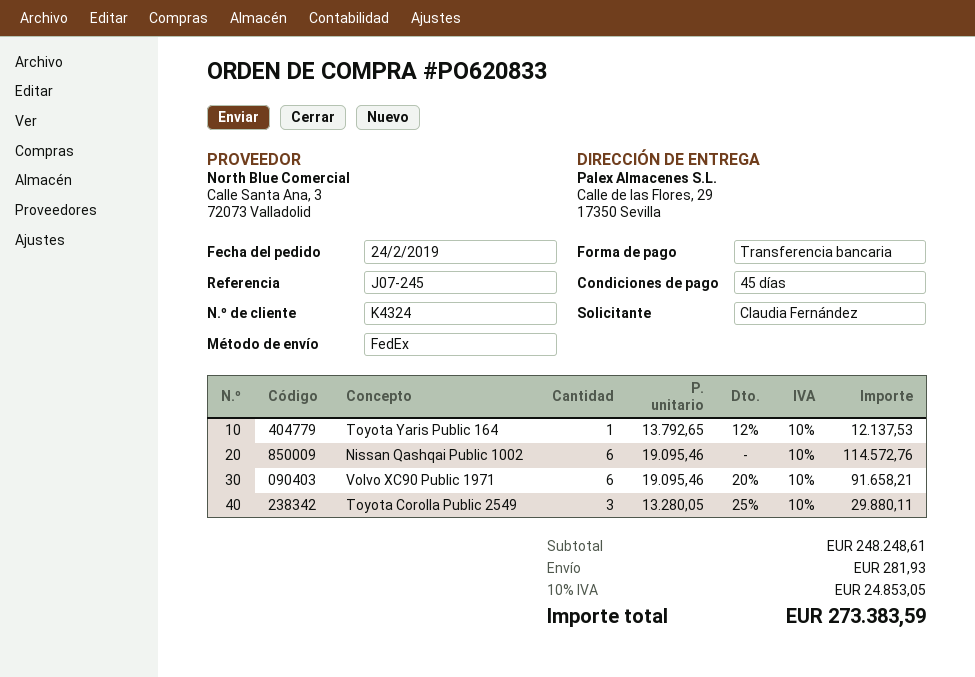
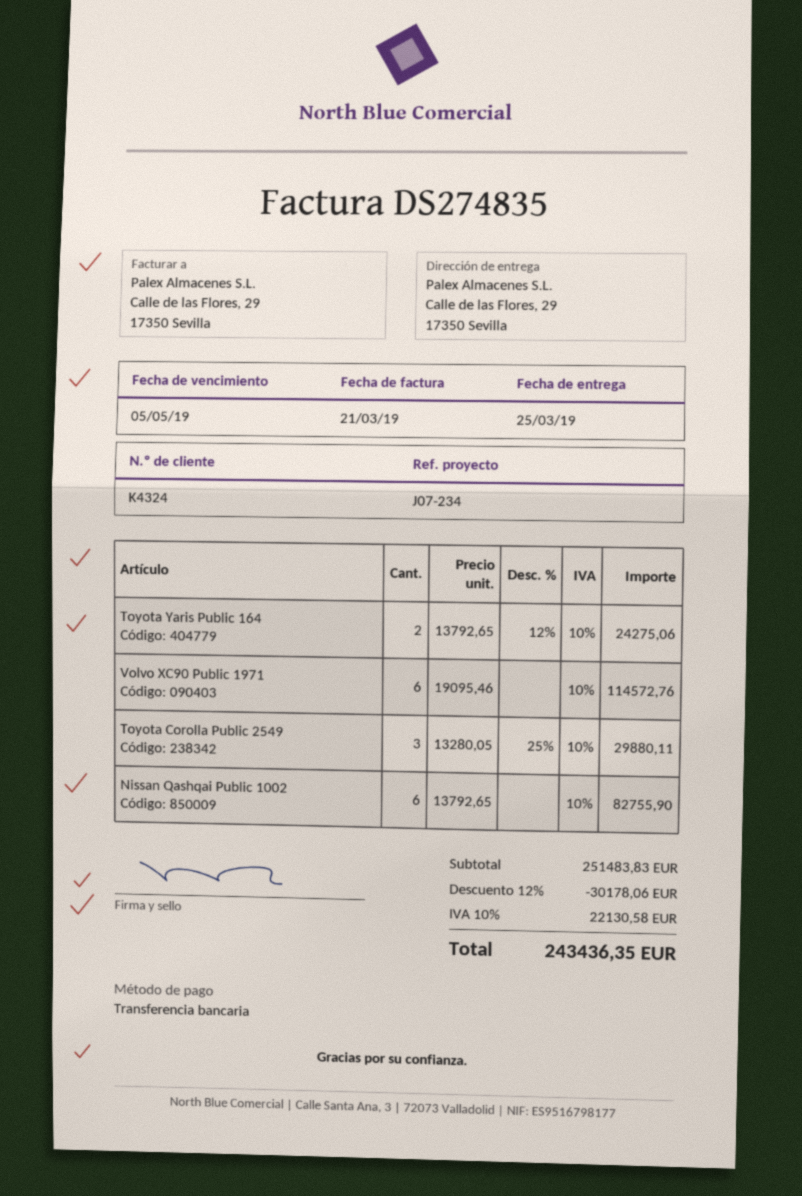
reference: J07-245 -> J07-234
Toyota Yaris Public 164: 1 x 13792.65 - 12% = 12137.53 -> 2 x 13792.65 - 12% = 24275.06
Nissan Qashqai Public 1002: 6 x 19095.46 = 114572.76 -> 6 x 13792.65 = 82755.90
Volvo XC90 Public 1971: 6 x 19095.46 - 20% = 91658.21 -> 6 x 19095.46 = 114572.76
subtotal: 248248.61 -> 251483.83
discount: none -> 12% = 30178.06
shipping: 281.93 -> none
tax: 10% = 24853.05 -> 10% = 22130.58
total: 273383.59 -> 243436.35

